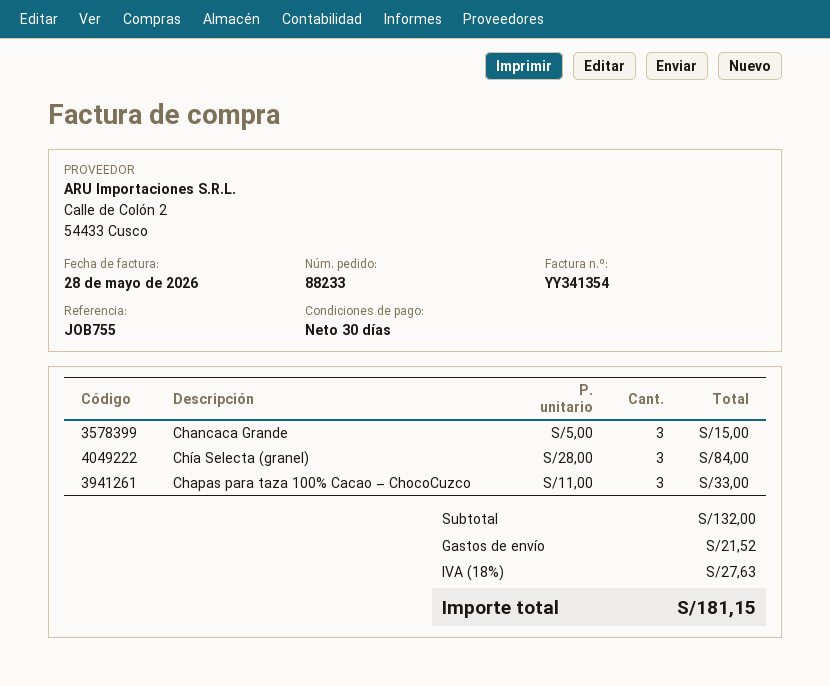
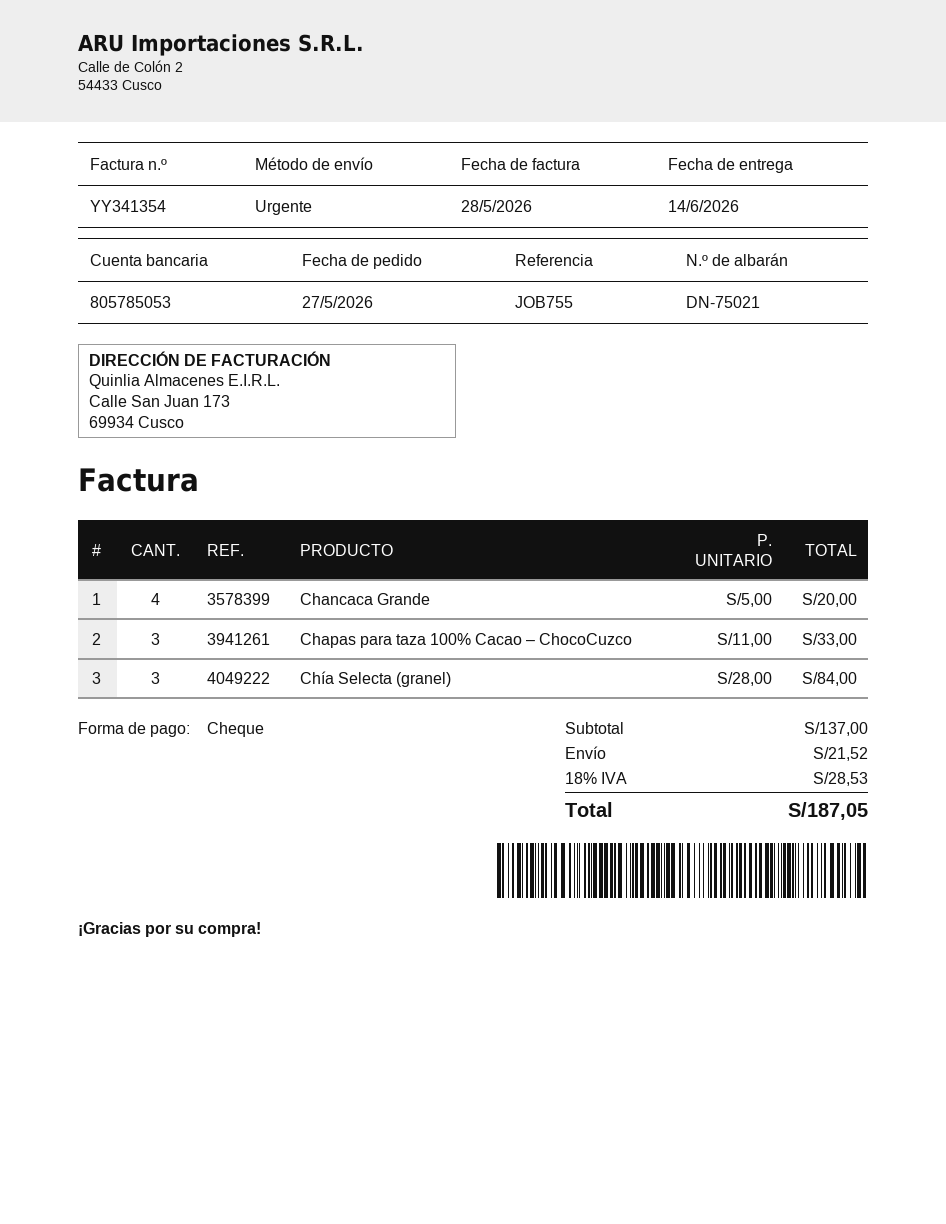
Chancaca Grande: 3 x 5.00 = 15.00 -> 4 x 5.00 = 20.00
subtotal: 132.00 -> 137.00
tax: 18% = 27.63 -> 18% = 28.53
total: 181.15 -> 187.05

